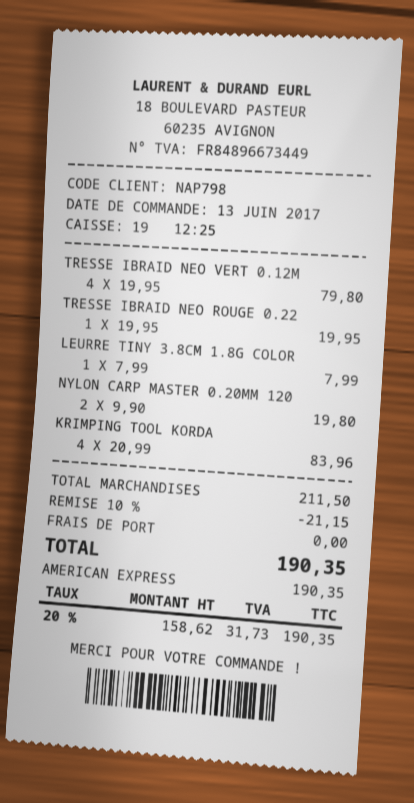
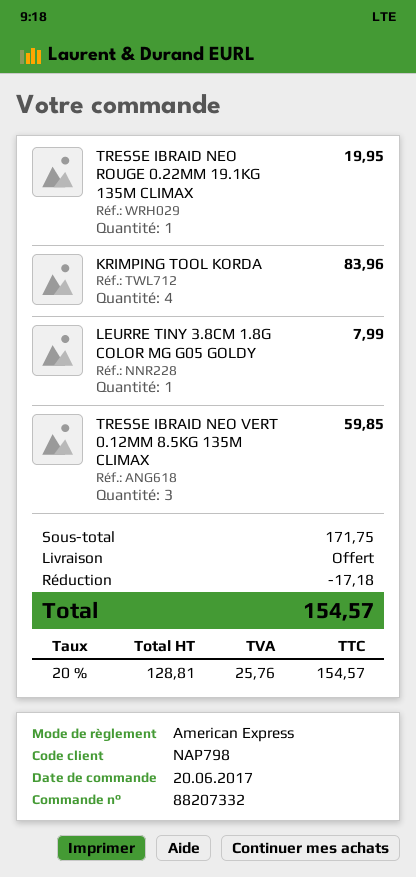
order date: 2017-06-13 -> 2017-06-20
TRESSE IBRAID NEO VERT 0.12M: 4 for 79.80 -> 3 for 59.85
NYLON CARP MASTER 0.20MM 120: 2 for 19.80 -> none
subtotal: 211.50 -> 171.75
discount: 21.15 -> 17.18
net: 158.62 -> 128.81
tax: 20% = 31.73 -> 20% = 25.76
total: 190.35 -> 154.57

